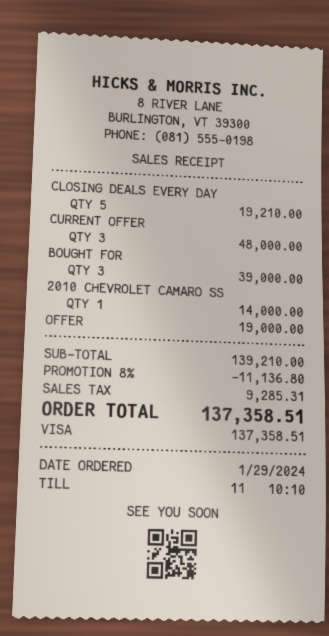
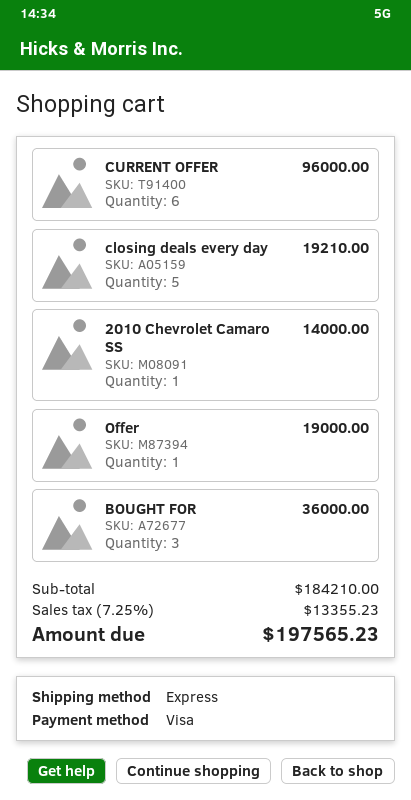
CURRENT OFFER: 3 for 48000.00 -> 6 for 96000.00
BOUGHT FOR: 3 for 39000.00 -> 3 for 36000.00
subtotal: 139210.00 -> 184210.00
discount: 8% = 11136.80 -> none
tax: 9285.31 -> 13355.23
total: 137358.51 -> 197565.23

